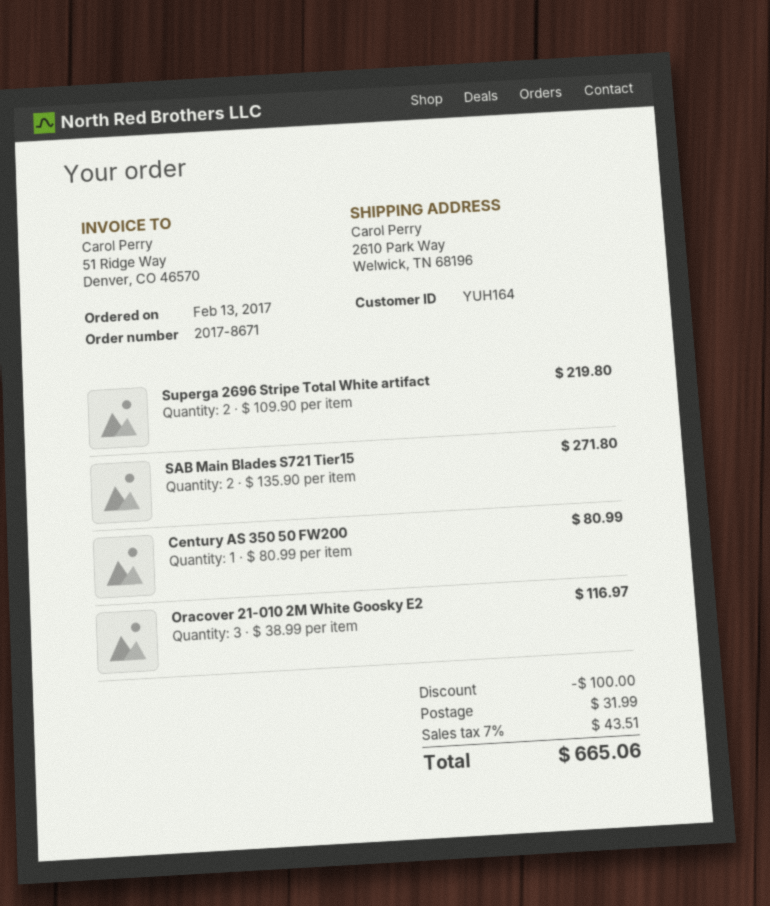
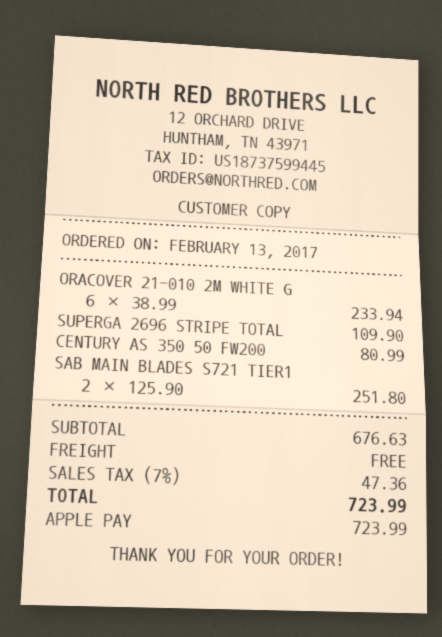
Superga 2696 Stripe Total White artifact: 2 x 109.90 = 219.80 -> 1 x 109.90 = 109.90
SAB Main Blades S721 Tier15: 2 x 135.90 = 271.80 -> 2 x 125.90 = 251.80
Oracover 21-010 2M White Goosky E2: 3 x 38.99 = 116.97 -> 6 x 38.99 = 233.94
discount: 100.00 -> none
shipping: 31.99 -> 0.00
tax: 7% = 43.51 -> 7% = 47.36
total: 665.06 -> 723.99

